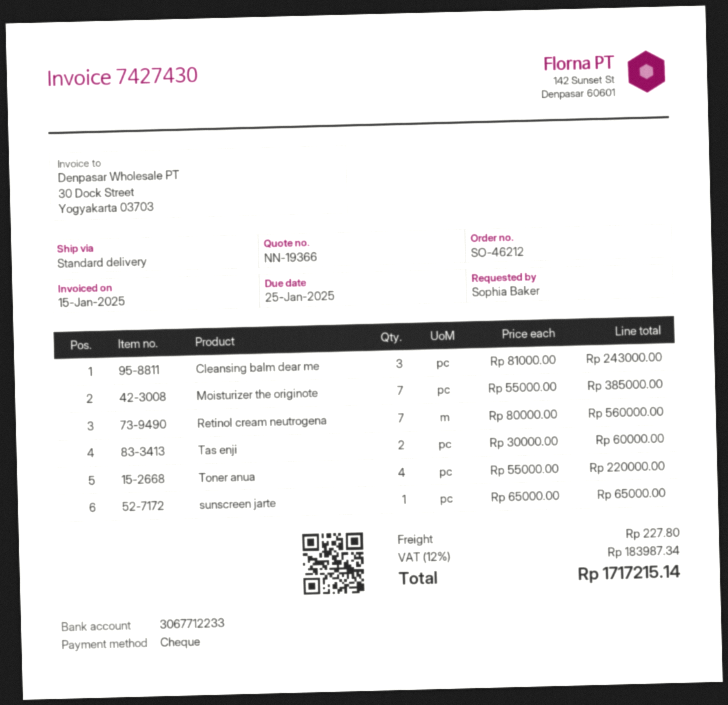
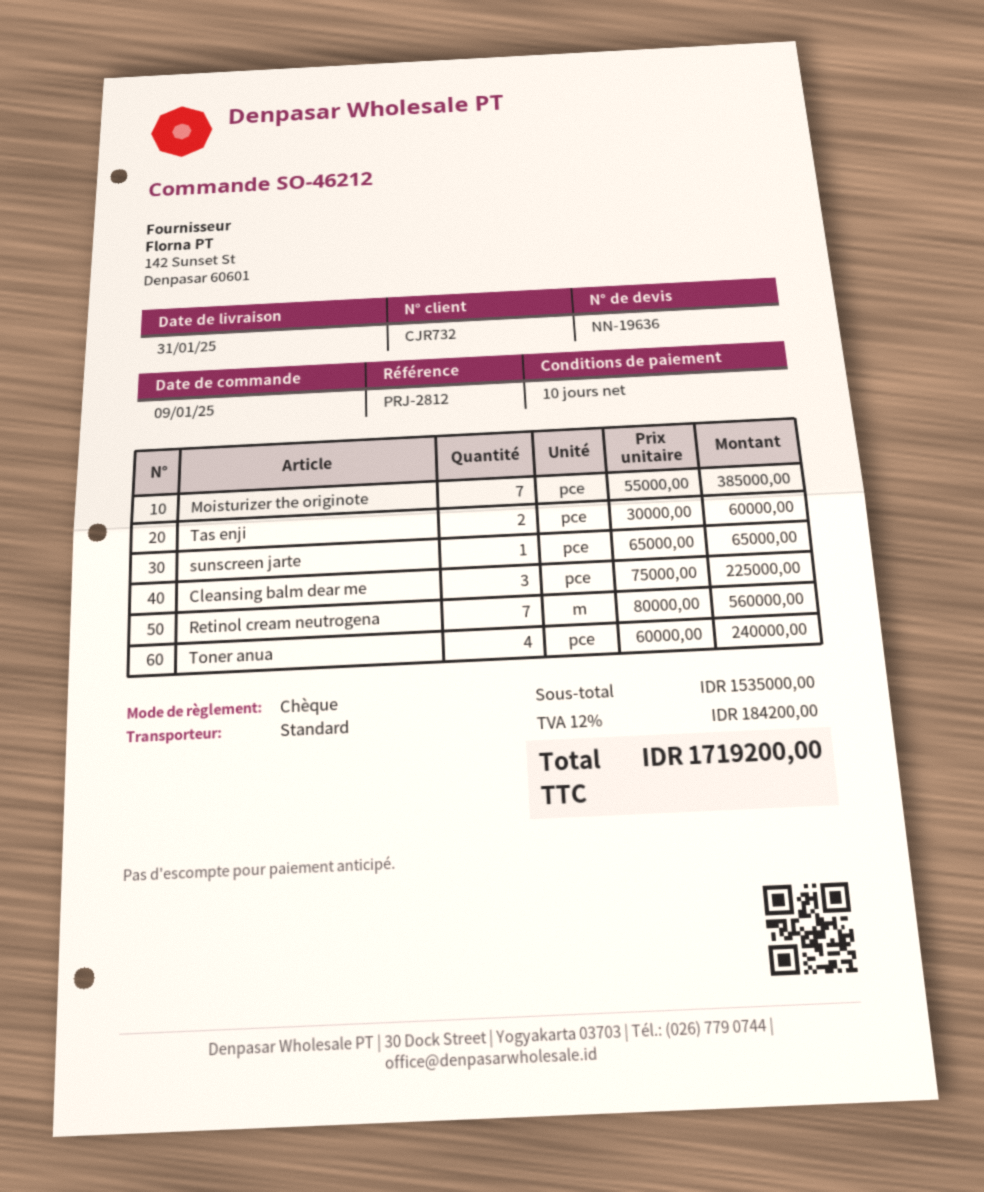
quote number: NN-19366 -> NN-19636
Cleansing balm dear me: 3 x 81000.00 = 243000.00 -> 3 x 75000.00 = 225000.00
Toner anua: 4 x 55000.00 = 220000.00 -> 4 x 60000.00 = 240000.00
shipping: 227.80 -> none
tax: 12% = 183987.34 -> 12% = 184200.00
total: 1717215.14 -> 1719200.00

